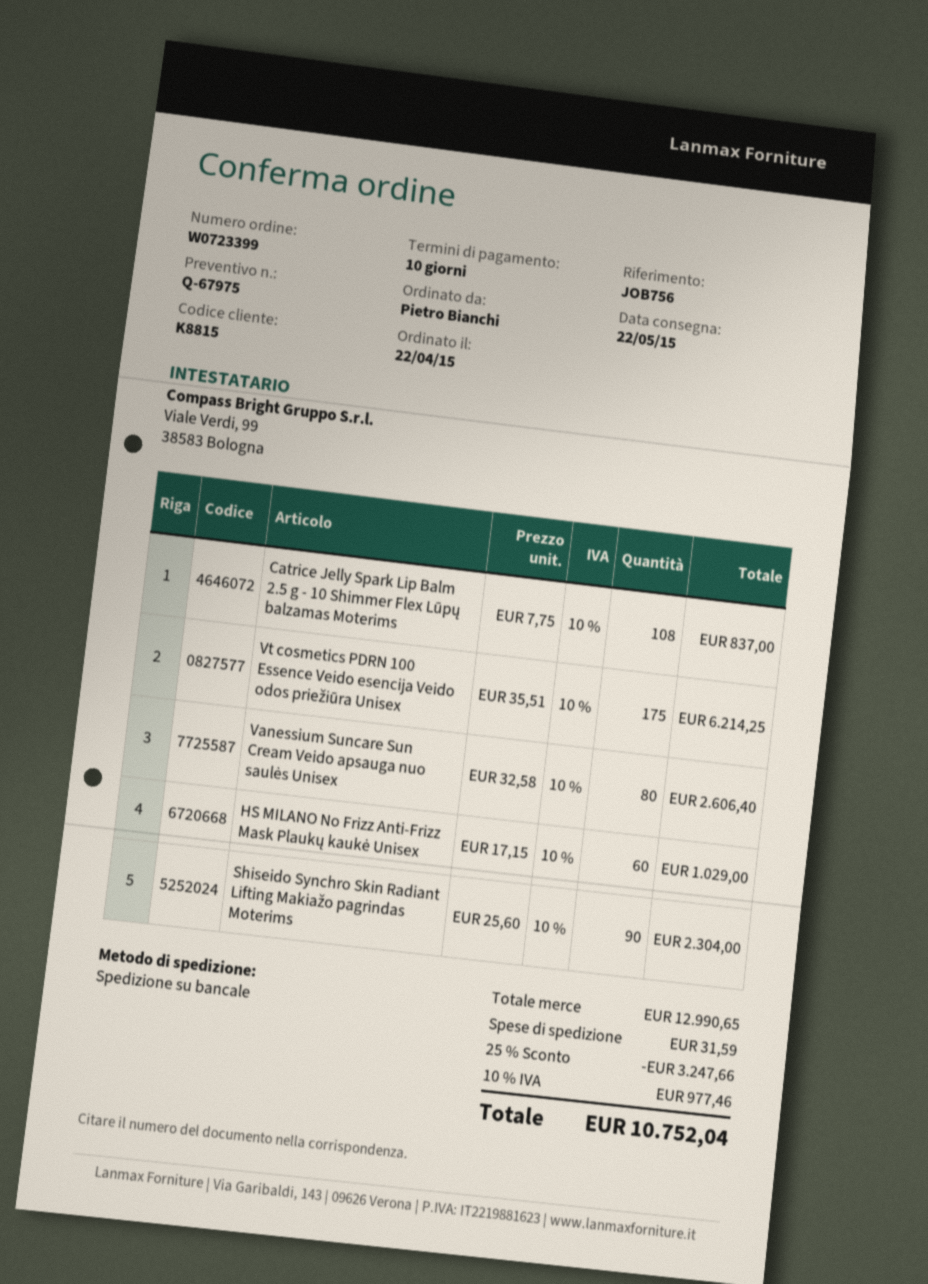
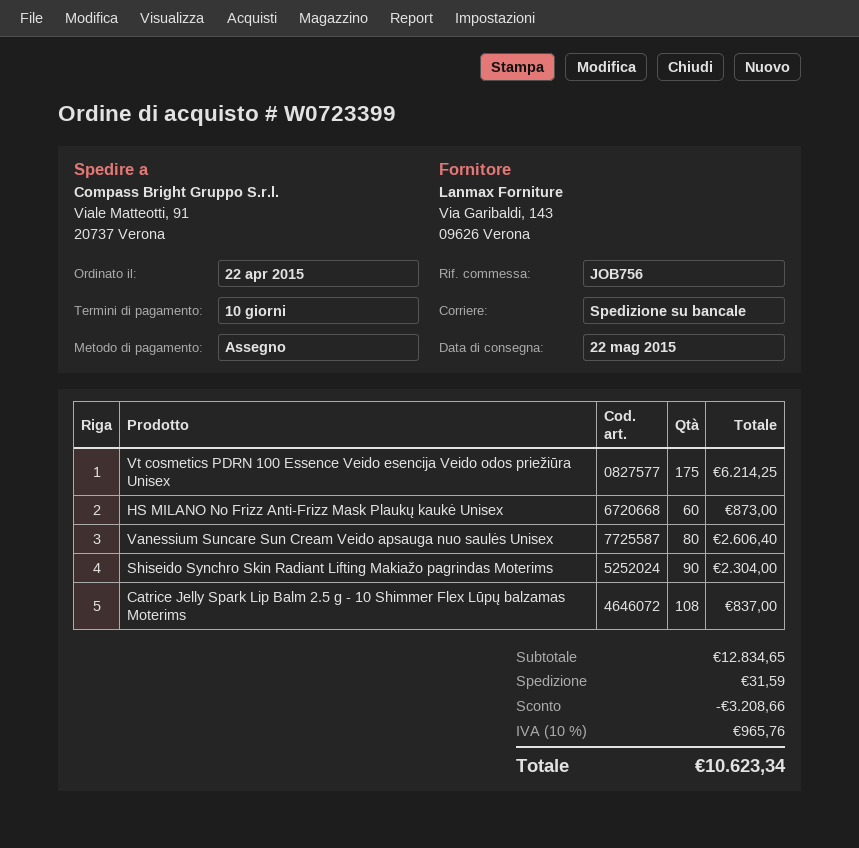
HS MILANO No Frizz Anti-Frizz Mask Plaukų kaukė Unisex: 60 for 1029.00 -> 60 for 873.00
subtotal: 12990.65 -> 12834.65
discount: 3247.66 -> 3208.66
tax: 10% = 977.46 -> 10% = 965.76
total: 10752.04 -> 10623.34

